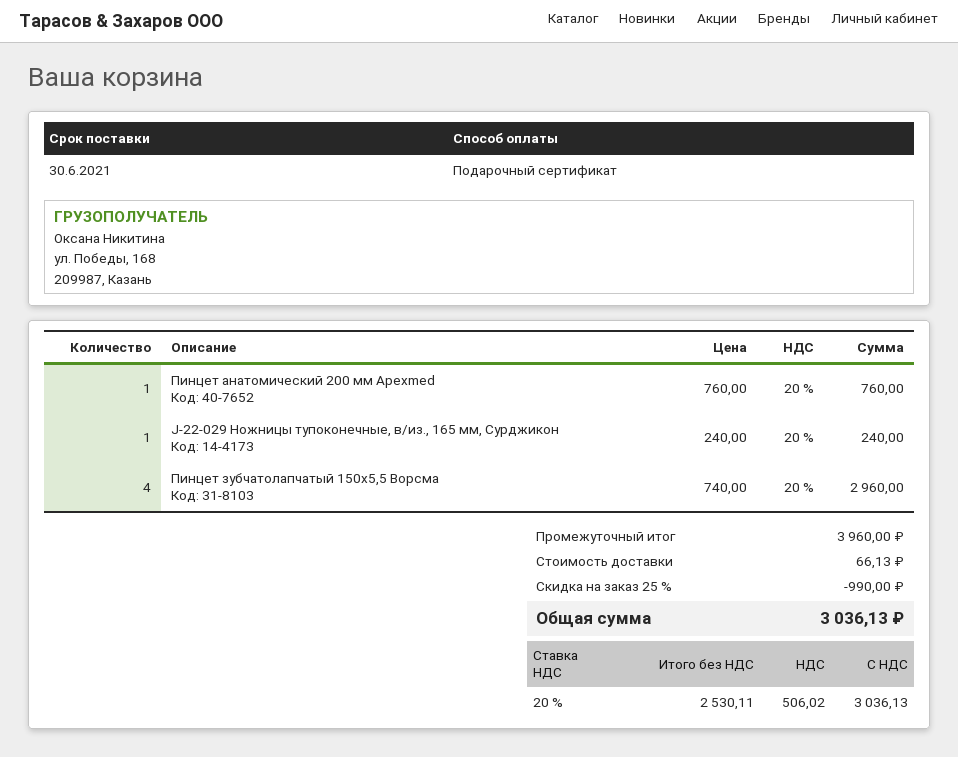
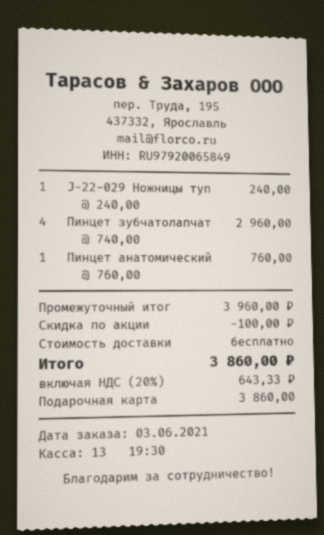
discount: 990.00 -> 100.00
shipping: 66.13 -> 0.00
tax: 20% = 506.02 -> 20% = 643.33
total: 3036.13 -> 3860.00

